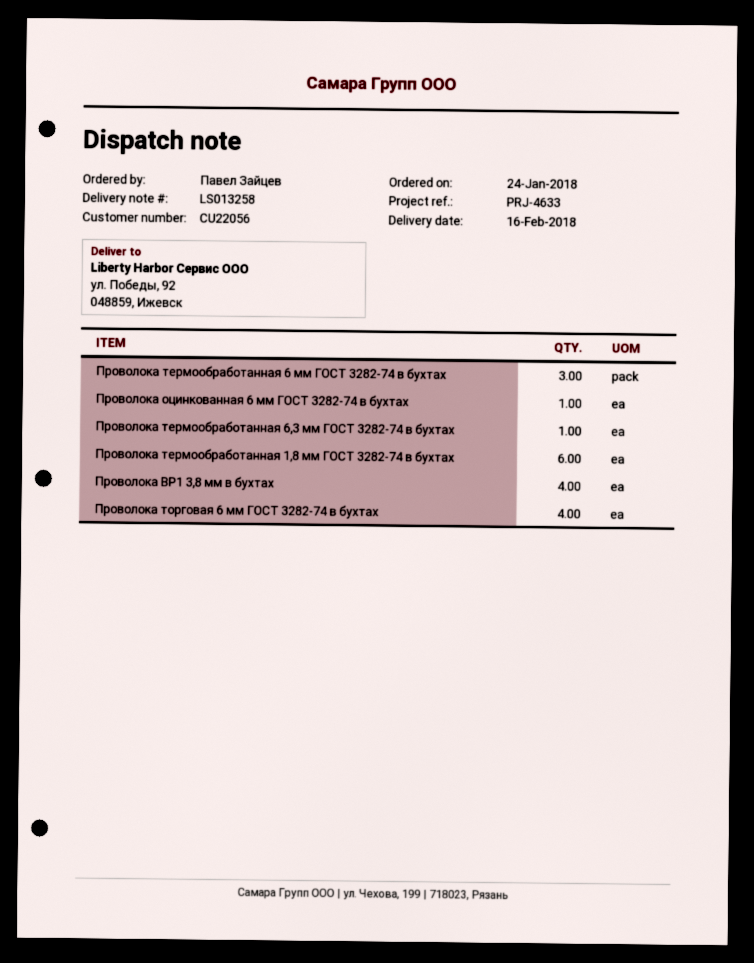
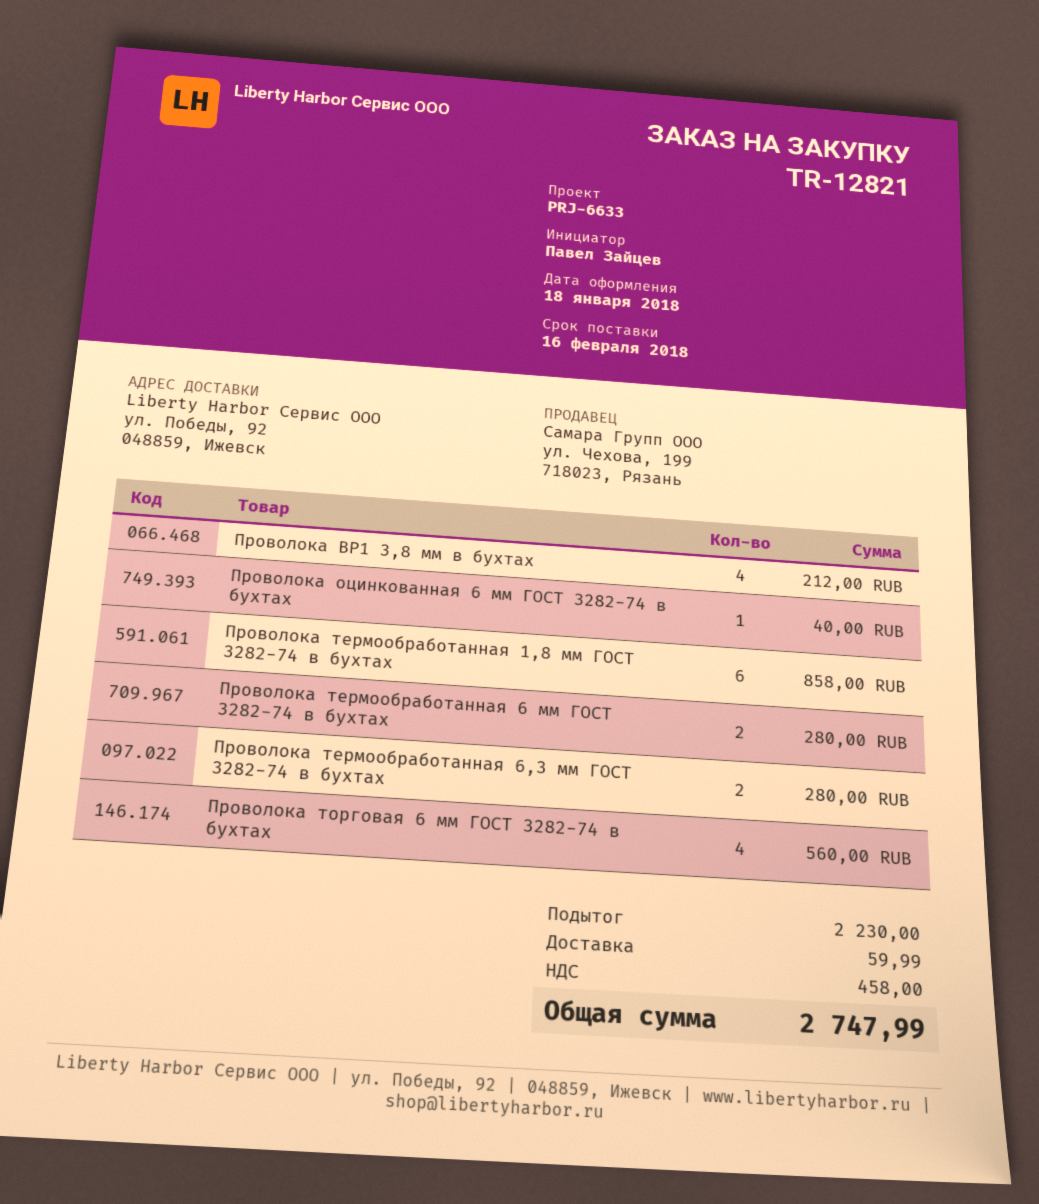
order date: 2018-01-24 -> 2018-01-18
reference: PRJ-4633 -> PRJ-6633
Проволока термообработанная 6 мм ГОСТ 3282-74 в бухтах: 3 -> 2
Проволока термообработанная 6,3 мм ГОСТ 3282-74 в бухтах: 1 -> 2

